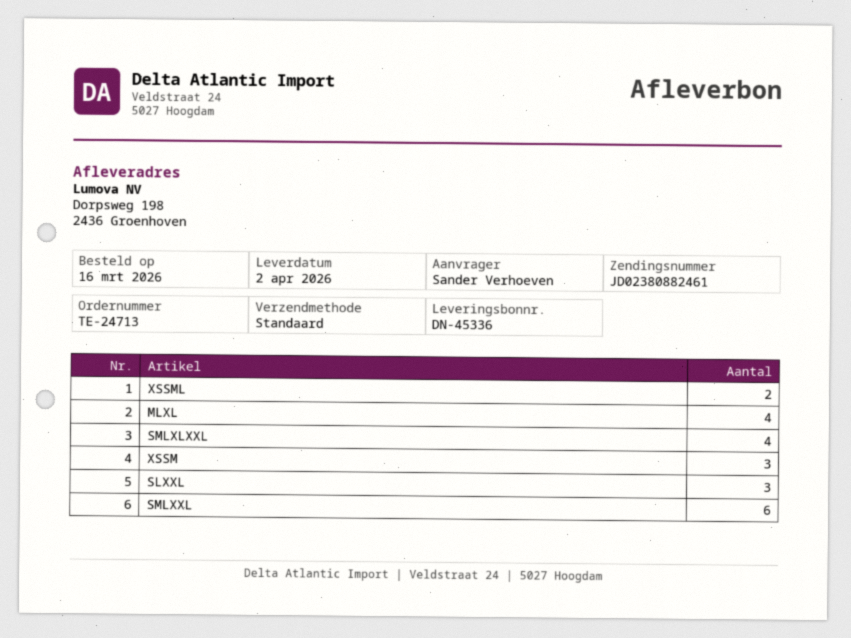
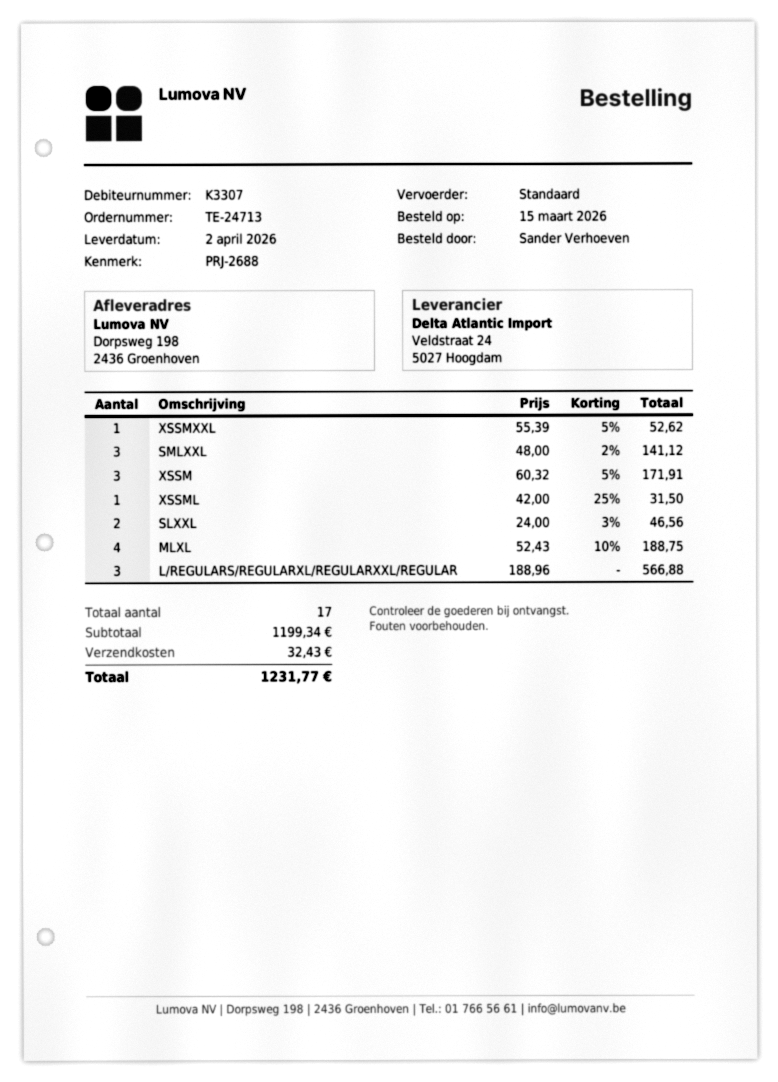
order date: 2026-03-16 -> 2026-03-15
XSSML: 2 -> 1
SMLXLXXL: 4 -> none
SLXXL: 3 -> 2
SMLXXL: 6 -> 3
XSSMXXL: none -> 1
L/REGULARS/REGULARXL/REGULARXXL/REGULAR: none -> 3

